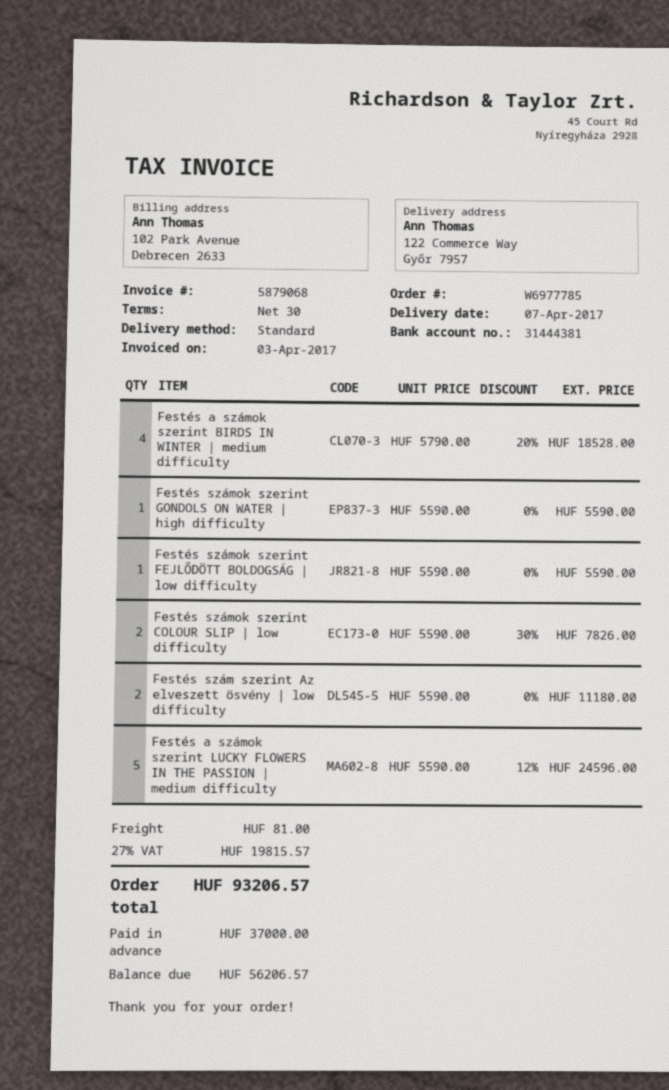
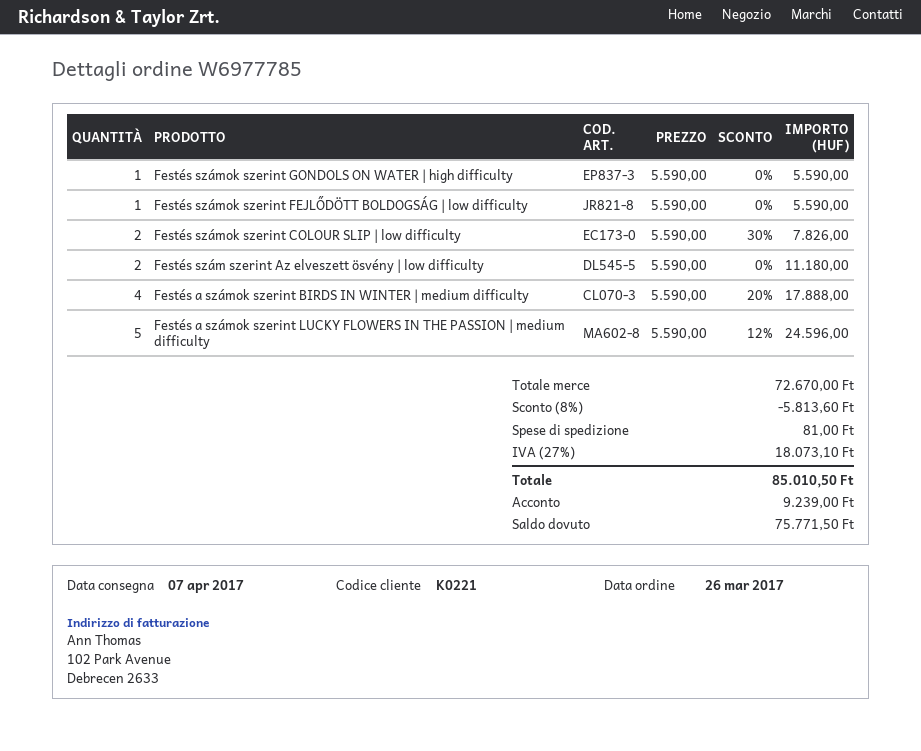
Festés a számok szerint BIRDS IN WINTER | medium difficulty: 4 x 5790.00 - 20% = 18528.00 -> 4 x 5590.00 - 20% = 17888.00
discount: none -> 8% = 5813.60
tax: 27% = 19815.57 -> 27% = 18073.10
total: 93206.57 -> 85010.50
deposit: 37000.00 -> 9239.00
balance: 56206.57 -> 75771.50

